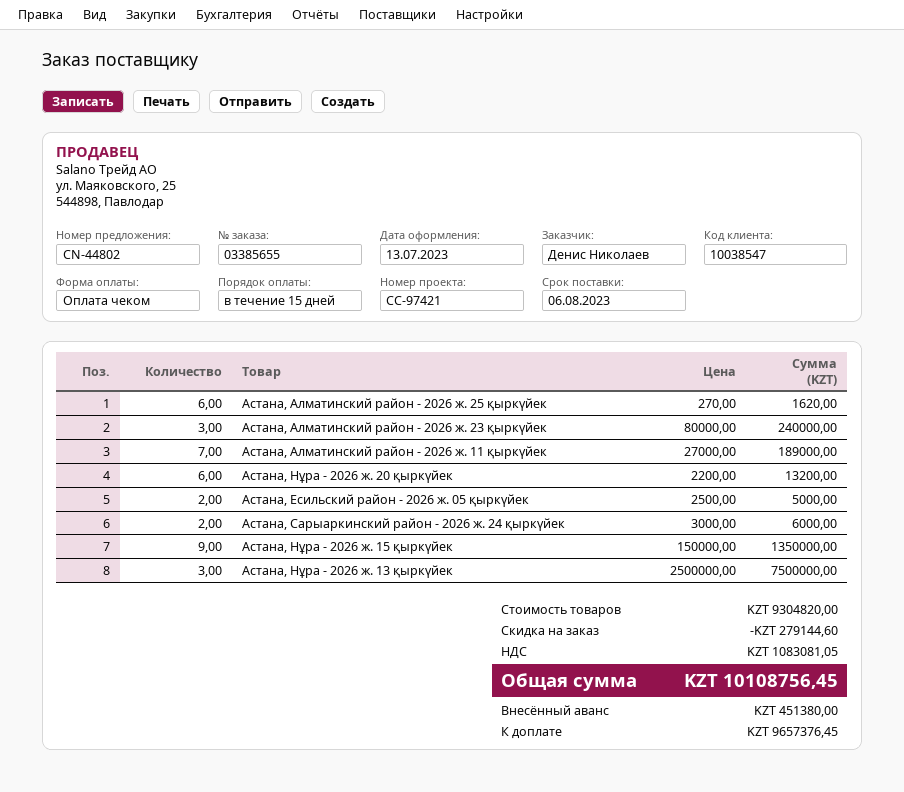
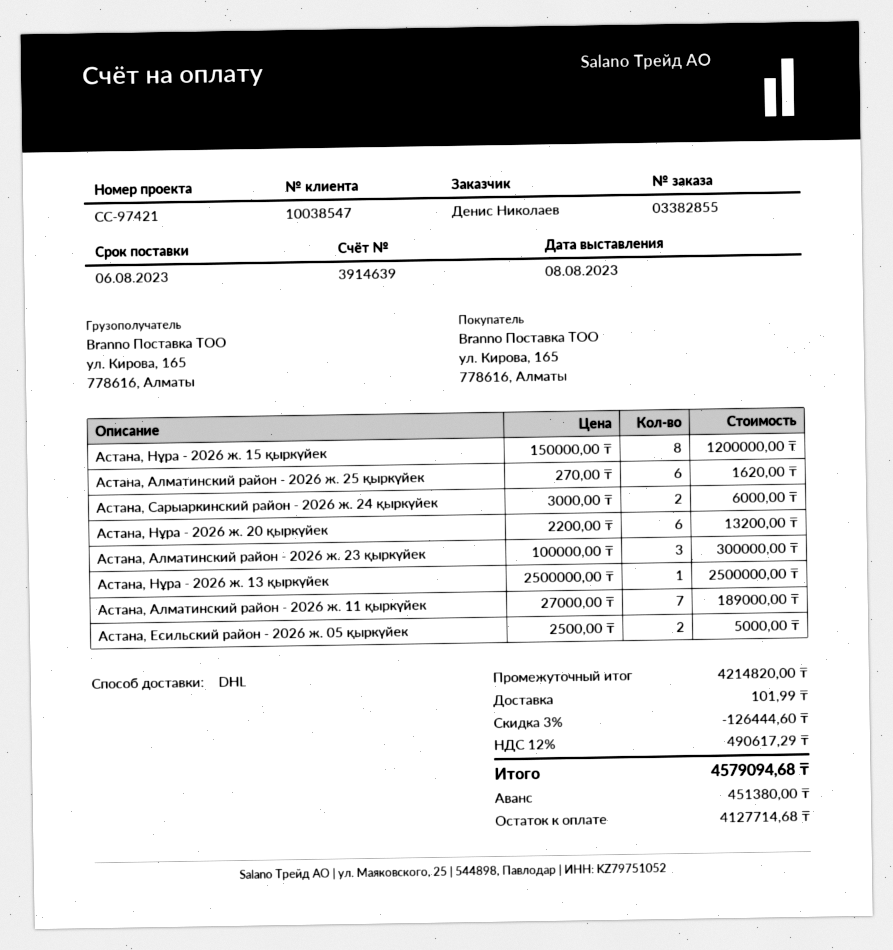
order number: 03385655 -> 03382855
Астана, Алматинский район - 2026 ж. 23 қыркүйек: 3 x 80000.00 = 240000.00 -> 3 x 100000.00 = 300000.00
Астана, Нұра - 2026 ж. 15 қыркүйек: 9 x 150000.00 = 1350000.00 -> 8 x 150000.00 = 1200000.00
Астана, Нұра - 2026 ж. 13 қыркүйек: 3 x 2500000.00 = 7500000.00 -> 1 x 2500000.00 = 2500000.00
subtotal: 9304820.00 -> 4214820.00
discount: 279144.60 -> 126444.60
shipping: none -> 101.99
tax: 1083081.05 -> 490617.29
total: 10108756.45 -> 4579094.68
balance: 9657376.45 -> 4127714.68

